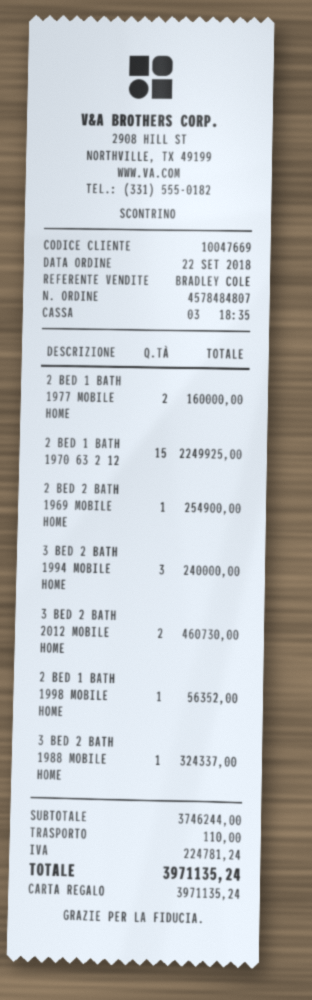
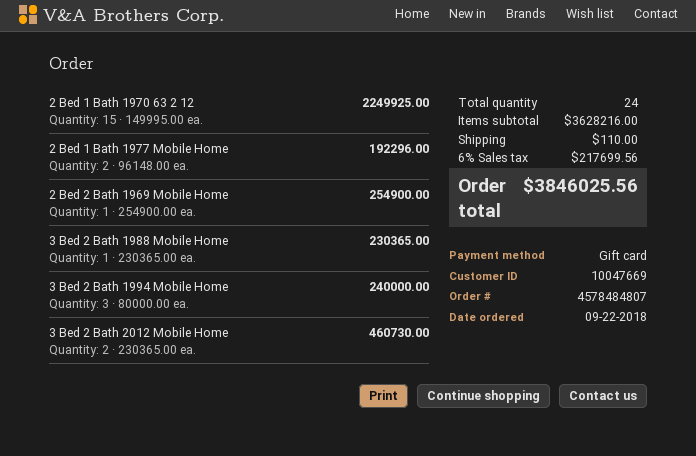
2 BED 1 BATH 1977 MOBILE HOME: 2 for 160000.00 -> 2 for 192296.00
2 BED 1 BATH 1998 MOBILE HOME: 1 for 56352.00 -> none
3 BED 2 BATH 1988 MOBILE HOME: 1 for 324337.00 -> 1 for 230365.00
subtotal: 3746244.00 -> 3628216.00
tax: 224781.24 -> 217699.56
total: 3971135.24 -> 3846025.56

